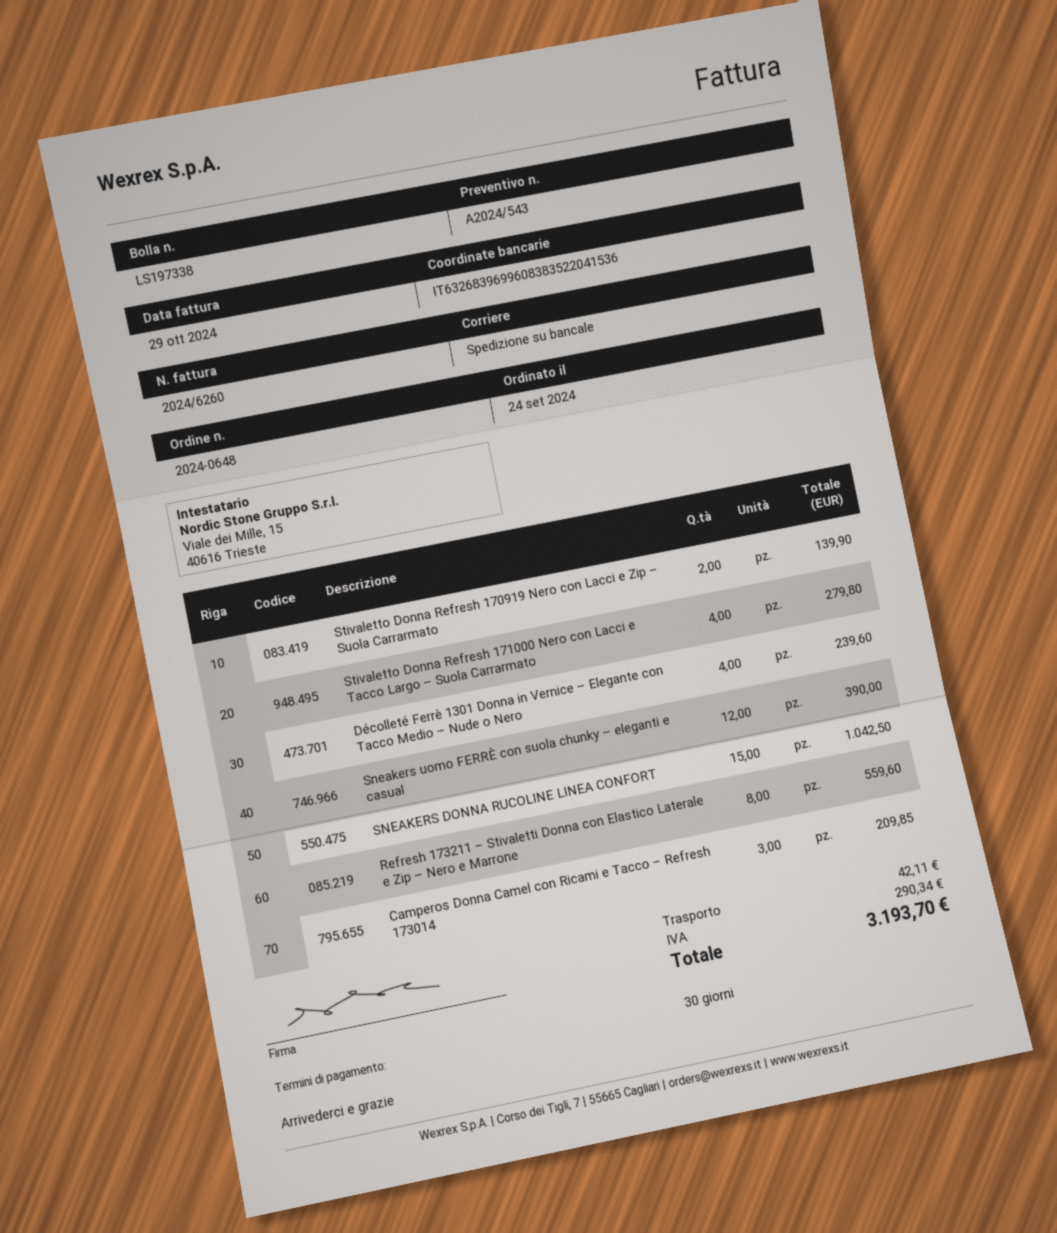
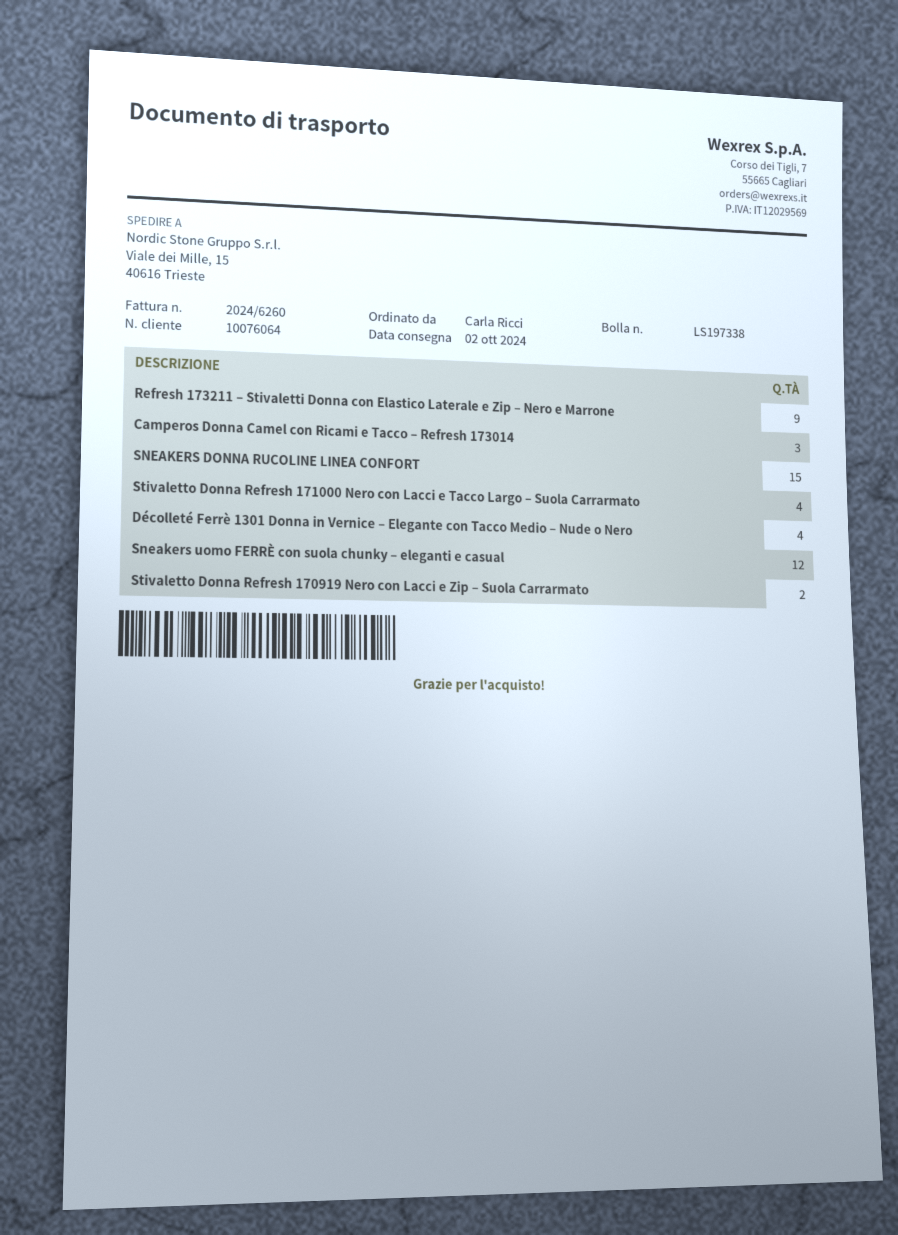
Refresh 173211 – Stivaletti Donna con Elastico Laterale e Zip – Nero e Marrone: 8 -> 9

